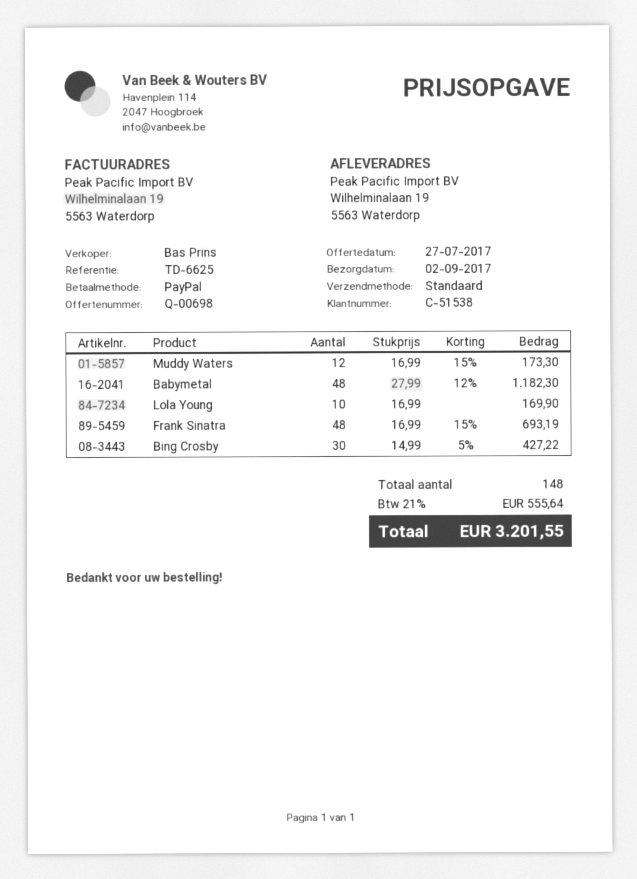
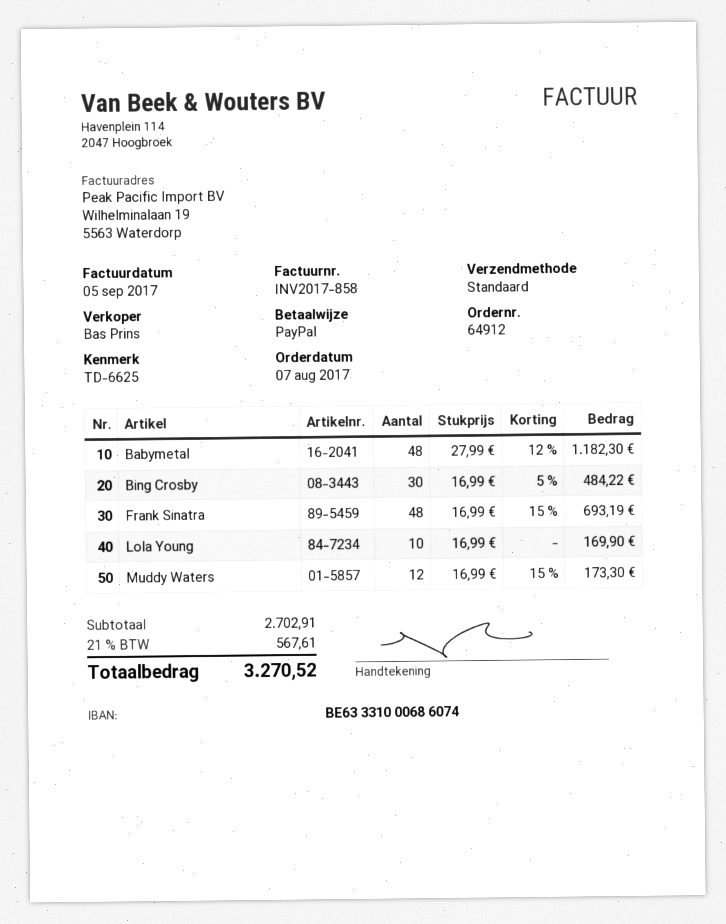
Bing Crosby: 30 x 14.99 - 5% = 427.22 -> 30 x 16.99 - 5% = 484.22
tax: 21% = 555.64 -> 21% = 567.61
total: 3201.55 -> 3270.52

